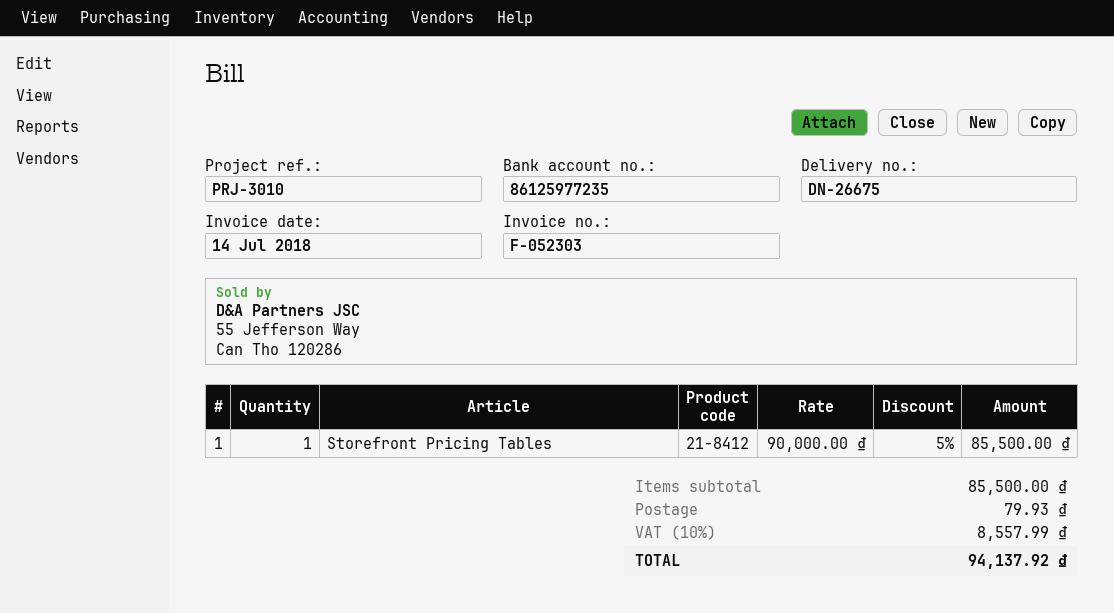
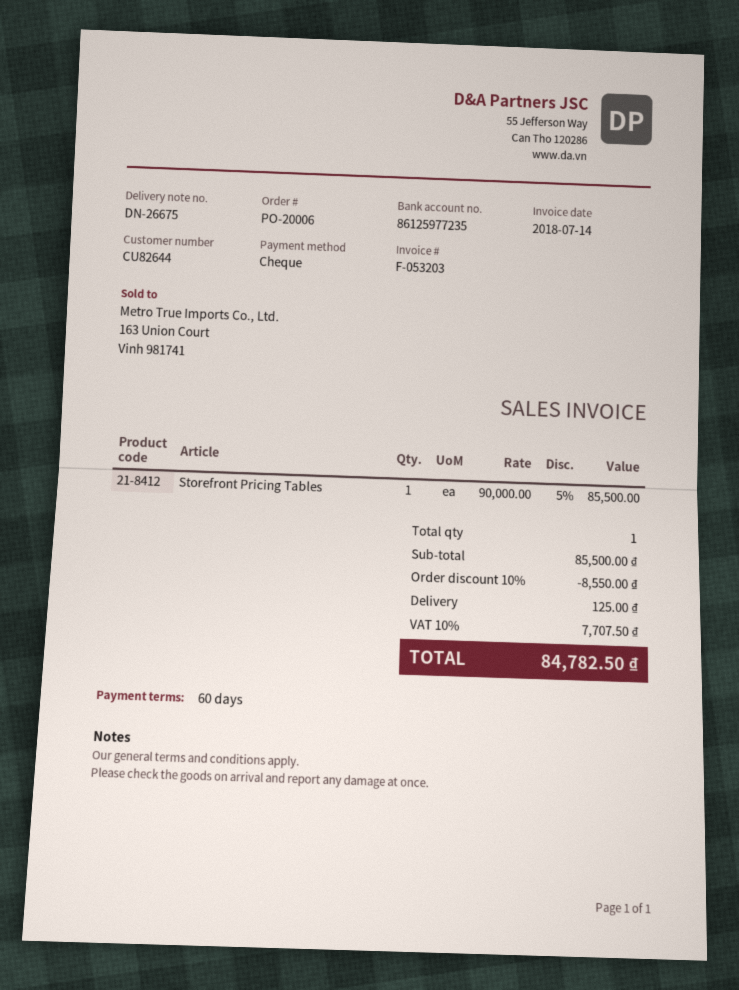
invoice number: F-052303 -> F-053203
discount: none -> 10% = 8550.00
shipping: 79.93 -> 125.00
tax: 10% = 8557.99 -> 10% = 7707.50
total: 94137.92 -> 84782.50

